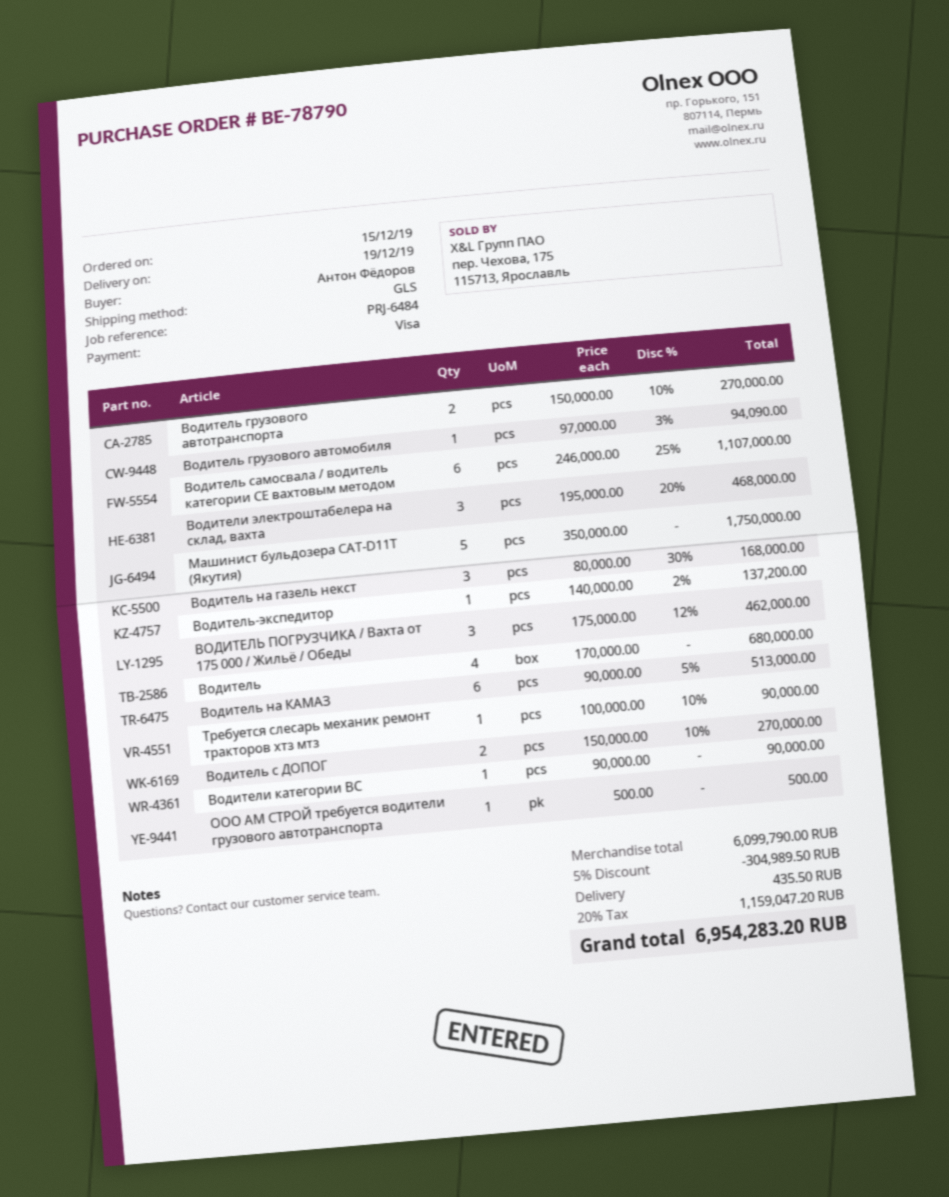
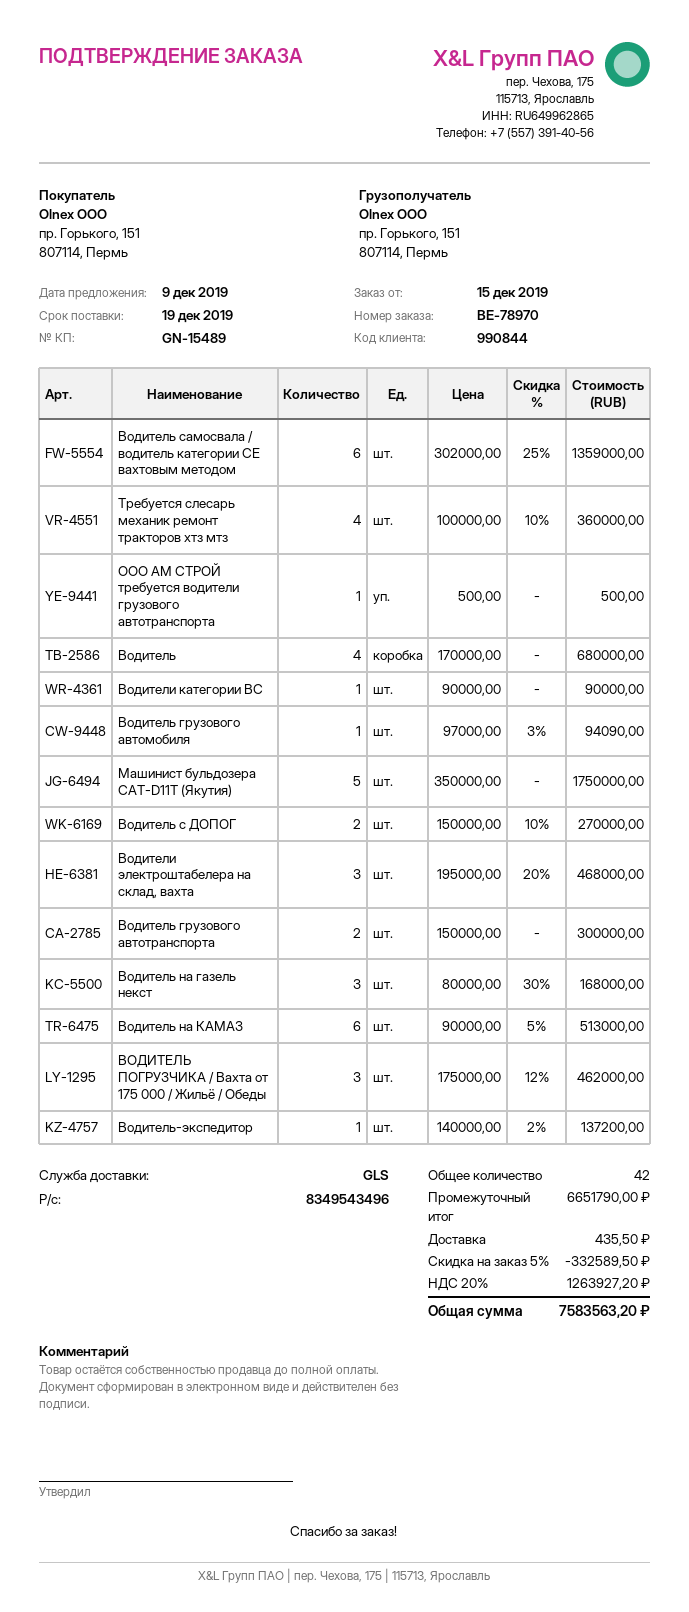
order number: BE-78790 -> BE-78970
Водитель грузового автотранспорта: 2 x 150000.00 - 10% = 270000.00 -> 2 x 150000.00 = 300000.00
Водитель самосвала / водитель категории CE вахтовым методом: 6 x 246000.00 - 25% = 1107000.00 -> 6 x 302000.00 - 25% = 1359000.00
Требуется слесарь механик ремонт тракторов хтз мтз: 1 x 100000.00 - 10% = 90000.00 -> 4 x 100000.00 - 10% = 360000.00
subtotal: 6099790.00 -> 6651790.00
discount: 5% = 304989.50 -> 5% = 332589.50
tax: 20% = 1159047.20 -> 20% = 1263927.20
total: 6954283.20 -> 7583563.20

